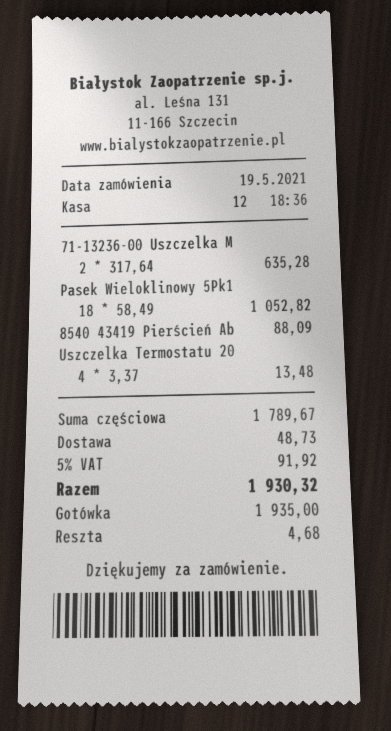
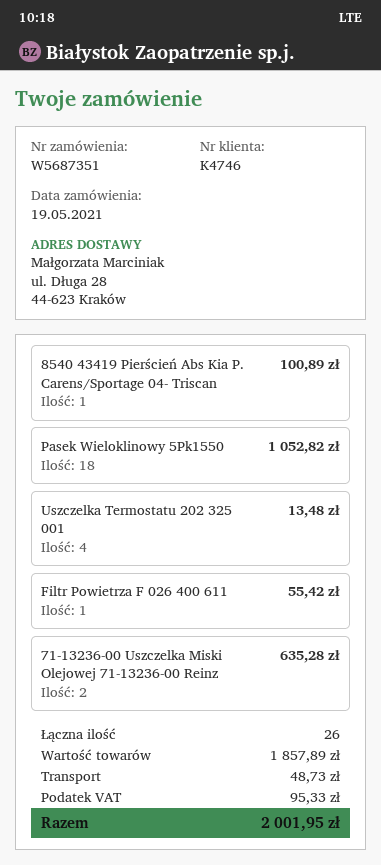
8540 43419 Pierścień Ab: 1 for 88.09 -> 1 for 100.89
Filtr Powietrza F 026 400 611: none -> 1 for 55.42
subtotal: 1789.67 -> 1857.89
tax: 91.92 -> 95.33
total: 1930.32 -> 2001.95

